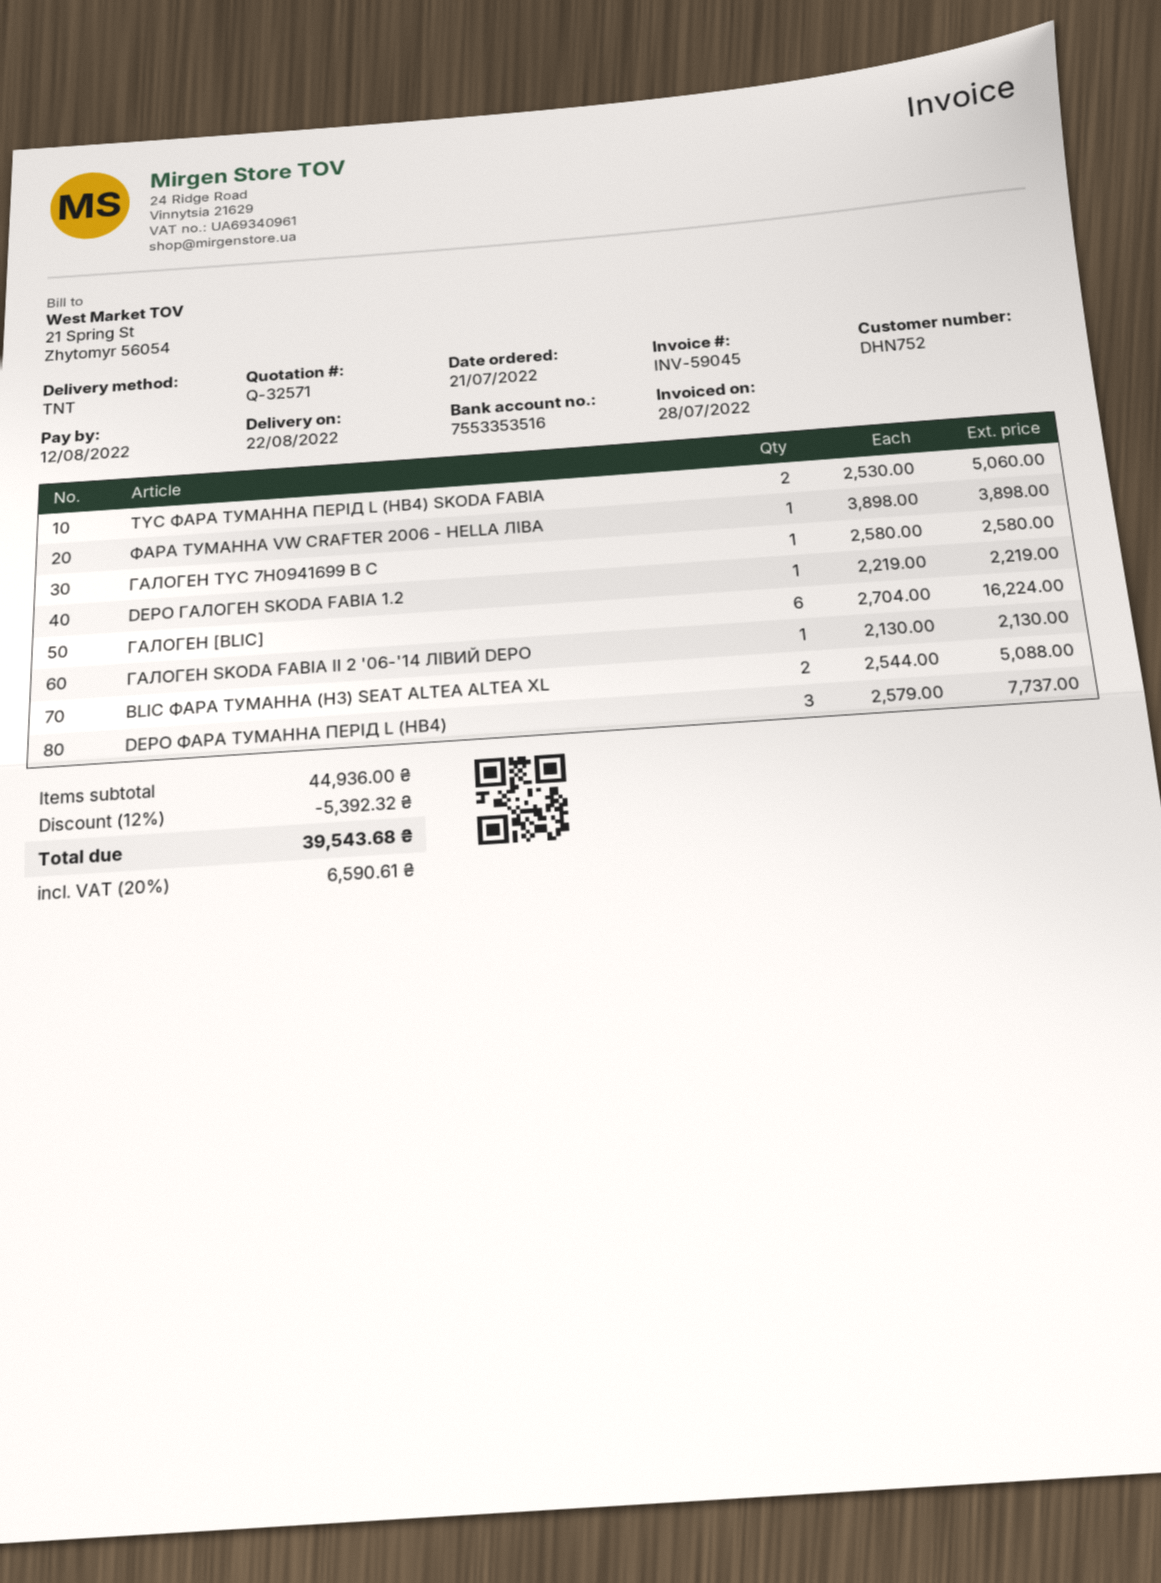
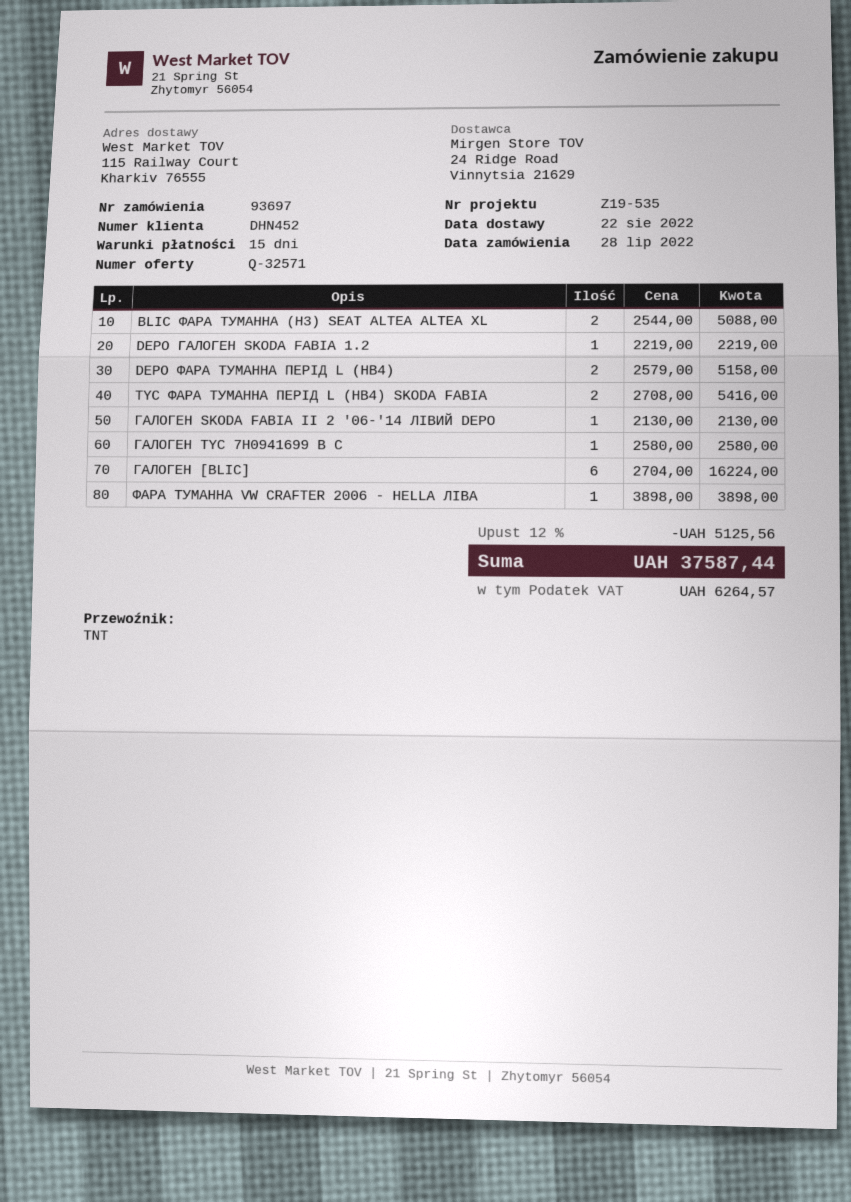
order date: 2022-07-21 -> 2022-07-28
customer number: DHN752 -> DHN452
TYC ФАРА ТУМАННА ПЕРІД L (HB4) SKODA FABIA: 2 x 2530.00 = 5060.00 -> 2 x 2708.00 = 5416.00
DEPO ФАРА ТУМАННА ПЕРІД L (HB4): 3 x 2579.00 = 7737.00 -> 2 x 2579.00 = 5158.00
discount: 12% = 5392.32 -> 12% = 5125.56
tax: 6590.61 -> 6264.57
total: 39543.68 -> 37587.44

